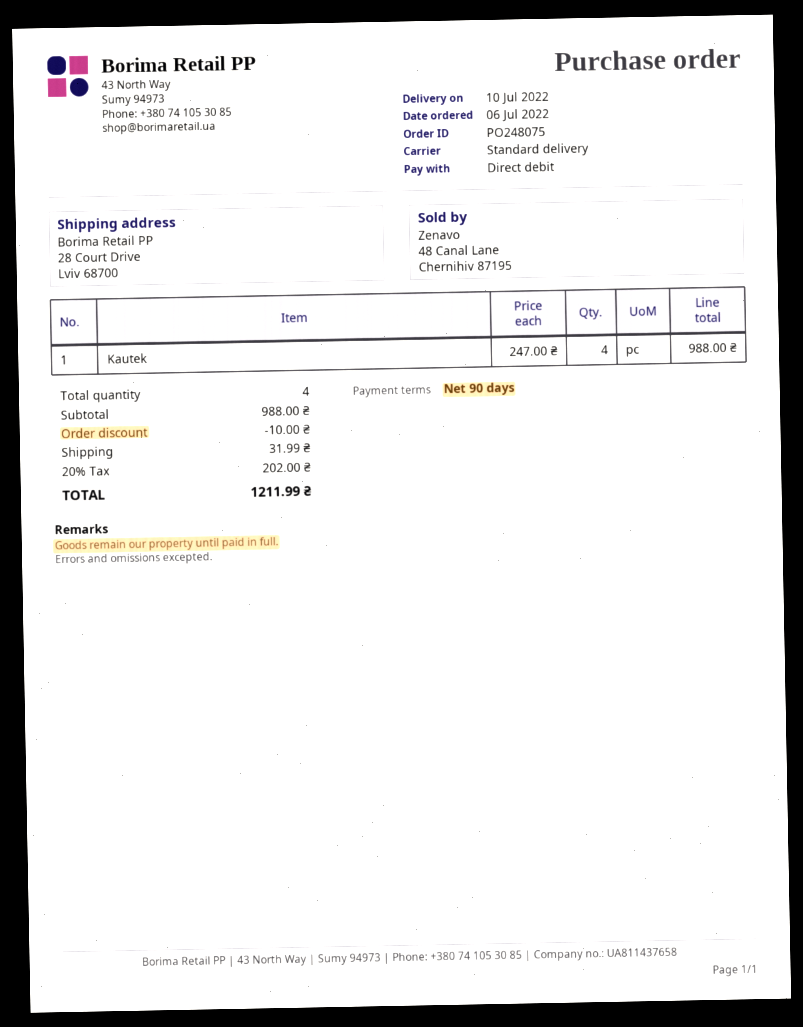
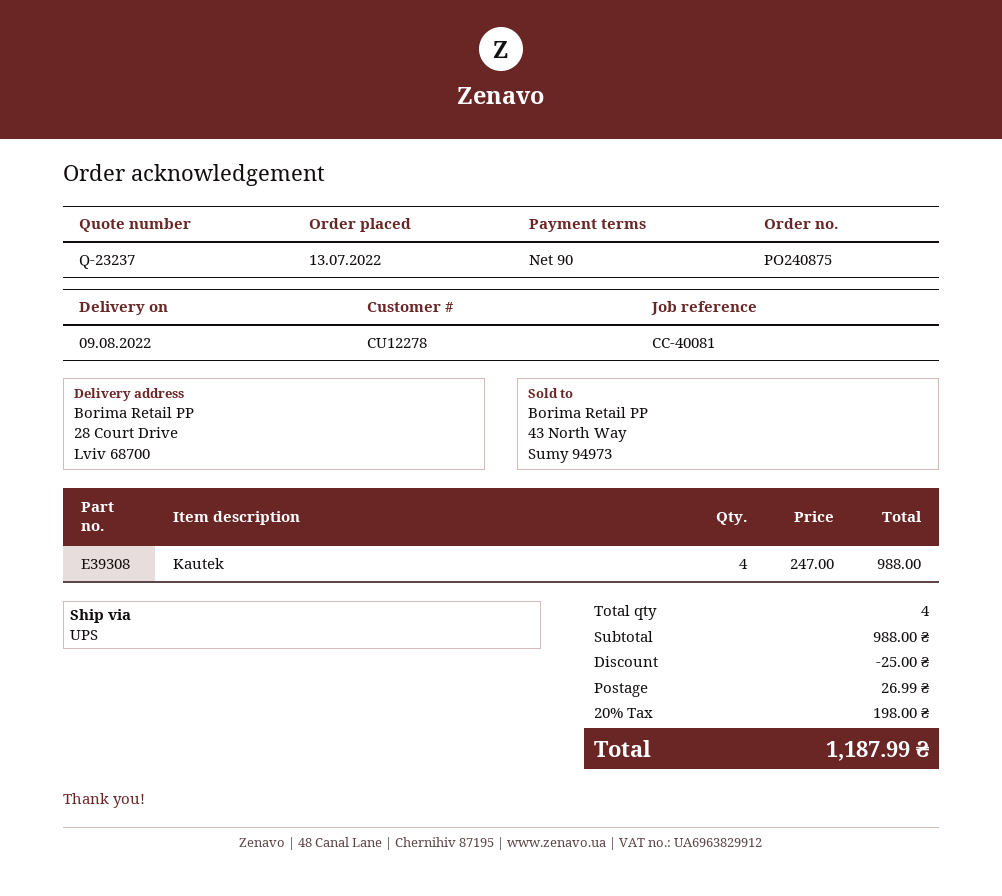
order number: PO248075 -> PO240875
order date: 2022-07-06 -> 2022-07-13
delivery date: 2022-07-10 -> 2022-08-09
shipping method: standard -> UPS
discount: 10.00 -> 25.00
shipping: 31.99 -> 26.99
tax: 20% = 202.00 -> 20% = 198.00
total: 1211.99 -> 1187.99

